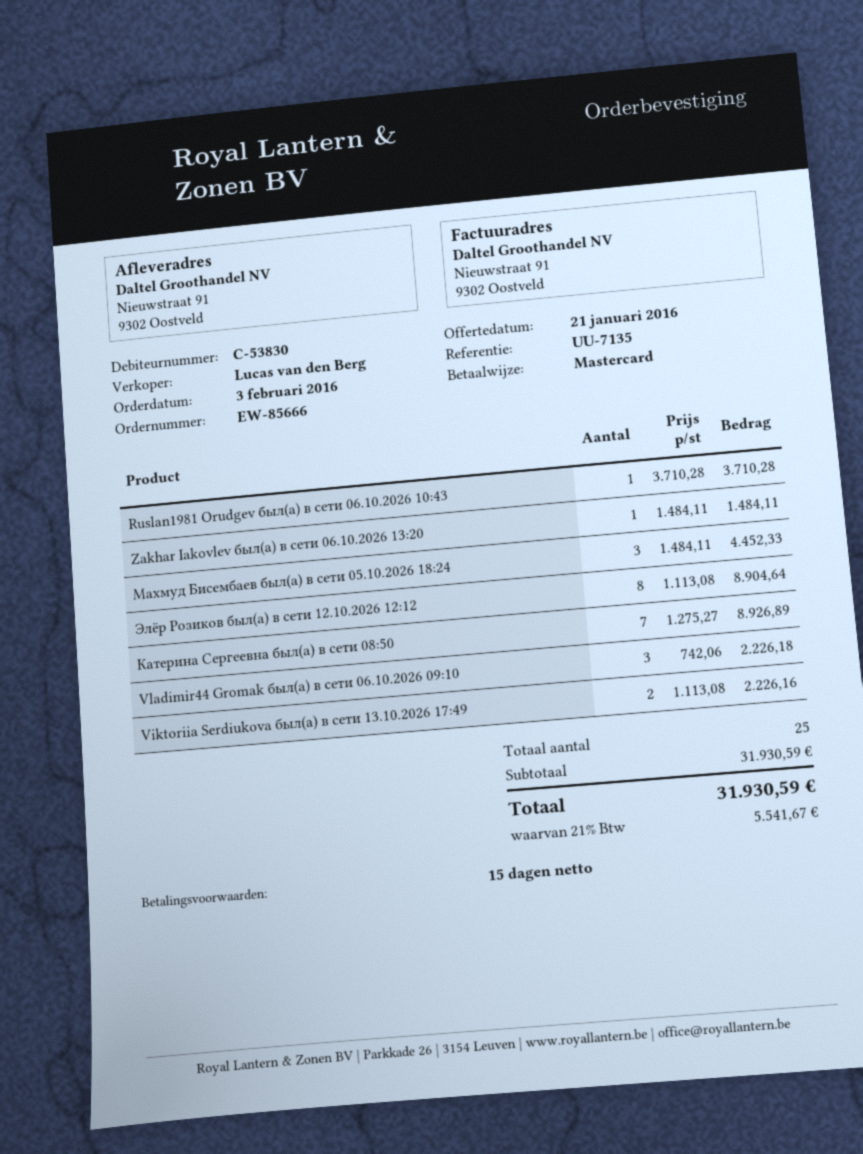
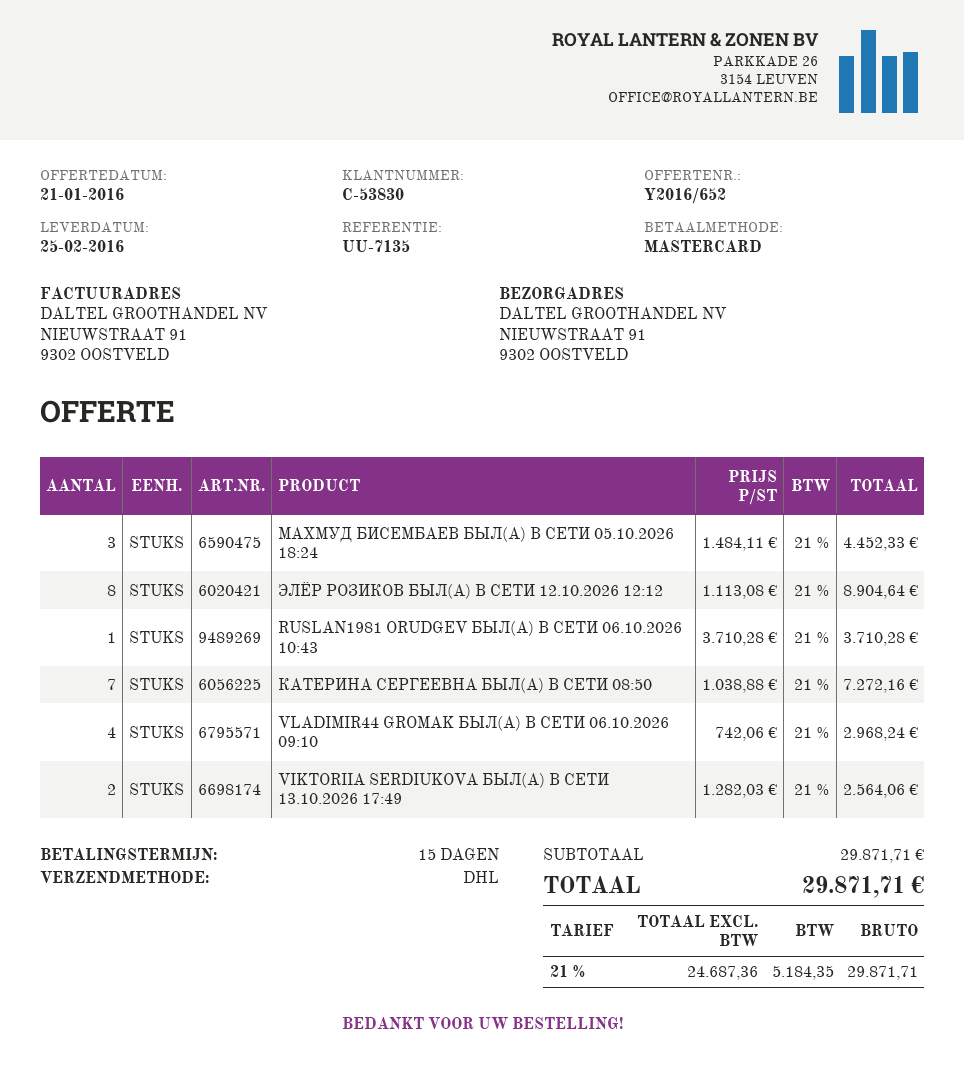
Zakhar Iakovlev был(а) в сети 06.10.2026 13:20: 1 x 1484.11 = 1484.11 -> none
Катерина Сергеевна был(а) в сети 08:50: 7 x 1275.27 = 8926.89 -> 7 x 1038.88 = 7272.16
Vladimir44 Gromak был(а) в сети 06.10.2026 09:10: 3 x 742.06 = 2226.18 -> 4 x 742.06 = 2968.24
Viktoriia Serdiukova был(а) в сети 13.10.2026 17:49: 2 x 1113.08 = 2226.16 -> 2 x 1282.03 = 2564.06
subtotal: 31930.59 -> 29871.71
tax: 21% = 5541.67 -> 21% = 5184.35
total: 31930.59 -> 29871.71

